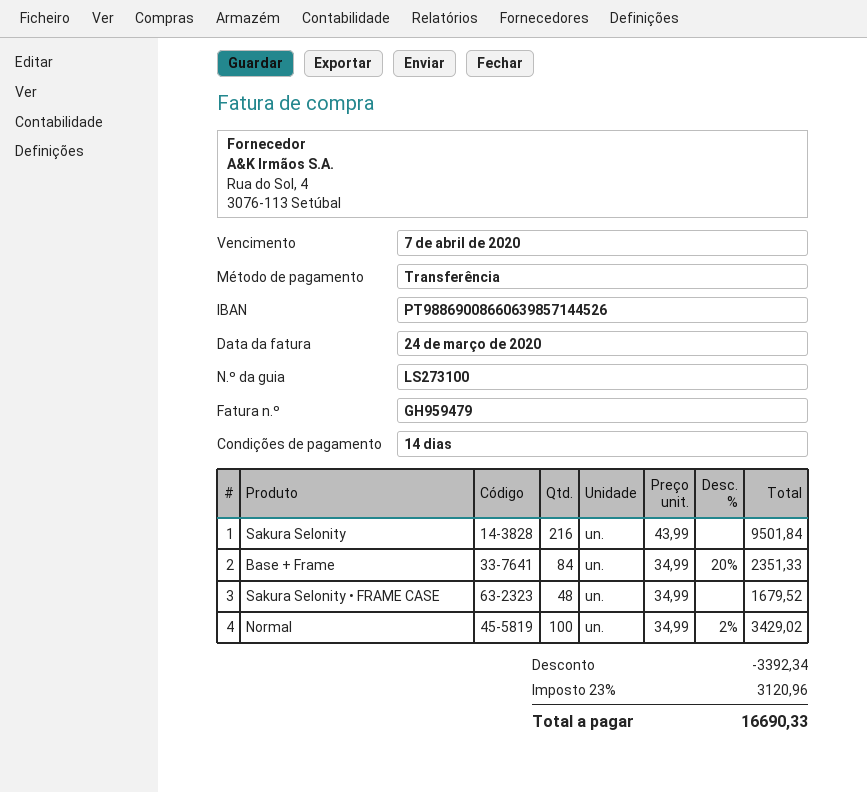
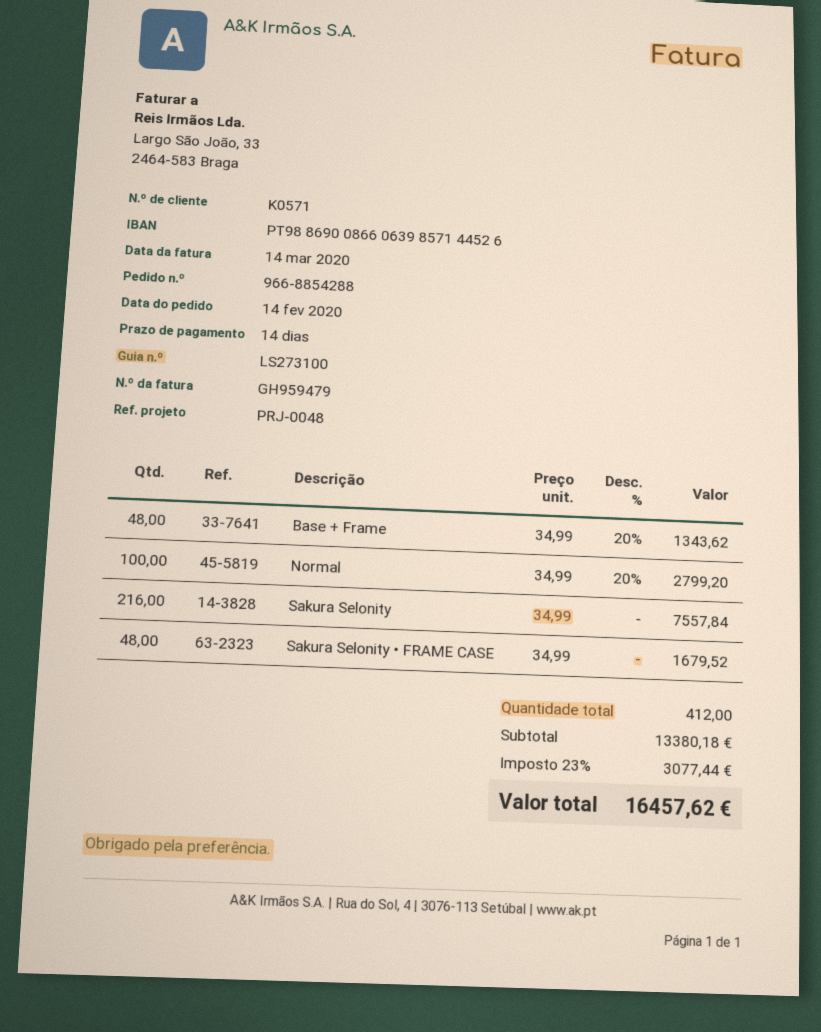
invoice date: 2020-03-24 -> 2020-03-14
Sakura Selonity: 216 x 43.99 = 9501.84 -> 216 x 34.99 = 7557.84
Base + Frame: 84 x 34.99 - 20% = 2351.33 -> 48 x 34.99 - 20% = 1343.62
Normal: 100 x 34.99 - 2% = 3429.02 -> 100 x 34.99 - 20% = 2799.20
discount: 3392.34 -> none
tax: 23% = 3120.96 -> 23% = 3077.44
total: 16690.33 -> 16457.62

